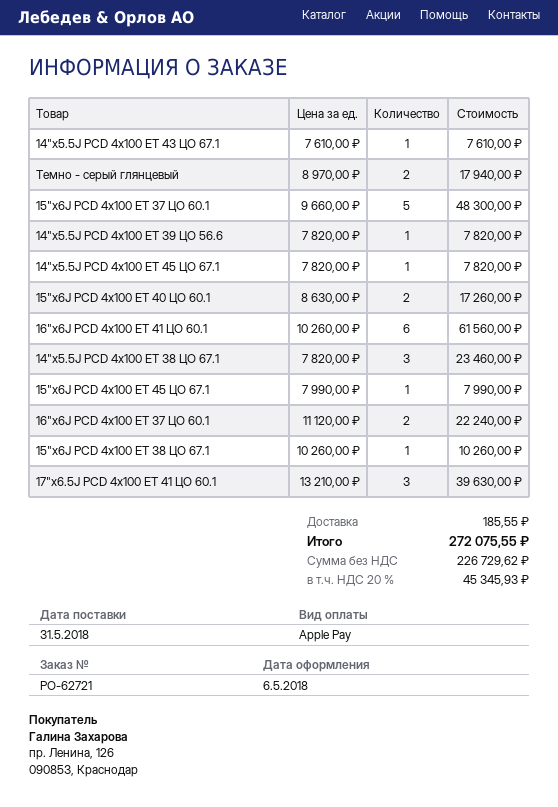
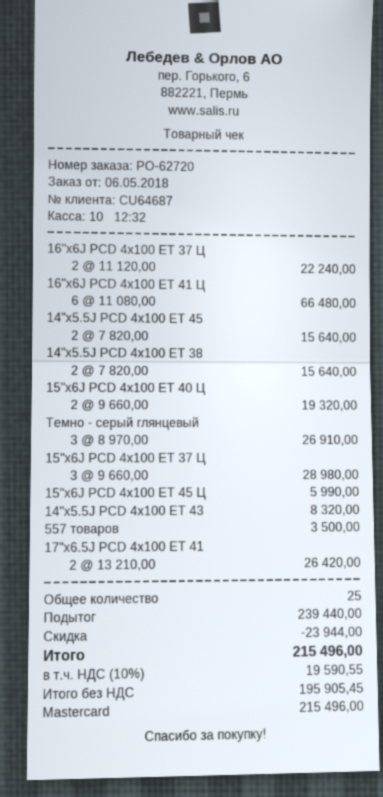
order number: PO-62721 -> PO-62720
payment method: Apple Pay -> Mastercard
14"x5.5J PCD 4x100 ЕТ 43 ЦО 67.1: 1 x 7610.00 = 7610.00 -> 1 x 8320.00 = 8320.00
Темно - серый глянцевый: 2 x 8970.00 = 17940.00 -> 3 x 8970.00 = 26910.00
15"x6J PCD 4x100 ЕТ 37 ЦО 60.1: 5 x 9660.00 = 48300.00 -> 3 x 9660.00 = 28980.00
14"x5.5J PCD 4x100 ЕТ 39 ЦО 56.6: 1 x 7820.00 = 7820.00 -> none
14"x5.5J PCD 4x100 ЕТ 45 ЦО 67.1: 1 x 7820.00 = 7820.00 -> 2 x 7820.00 = 15640.00
15"x6J PCD 4x100 ЕТ 40 ЦО 60.1: 2 x 8630.00 = 17260.00 -> 2 x 9660.00 = 19320.00
16"x6J PCD 4x100 ЕТ 41 ЦО 60.1: 6 x 10260.00 = 61560.00 -> 6 x 11080.00 = 66480.00
14"x5.5J PCD 4x100 ЕТ 38 ЦО 67.1: 3 x 7820.00 = 23460.00 -> 2 x 7820.00 = 15640.00
15"x6J PCD 4x100 ЕТ 45 ЦО 67.1: 1 x 7990.00 = 7990.00 -> 1 x 5990.00 = 5990.00
15"x6J PCD 4x100 ЕТ 38 ЦО 67.1: 1 x 10260.00 = 10260.00 -> none
17"x6.5J PCD 4x100 ЕТ 41 ЦО 60.1: 3 x 13210.00 = 39630.00 -> 2 x 13210.00 = 26420.00
557 товаров: none -> 1 x 3500.00 = 3500.00
discount: none -> 23944.00
shipping: 185.55 -> none
net: 226729.62 -> 195905.45
tax: 20% = 45345.93 -> 10% = 19590.55
total: 272075.55 -> 215496.00

